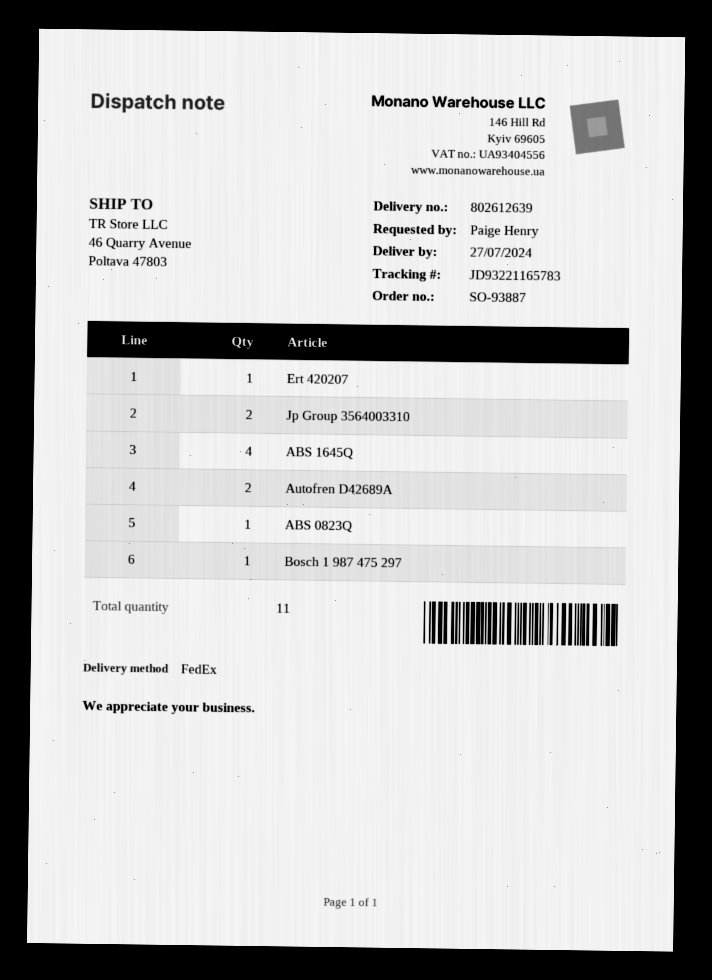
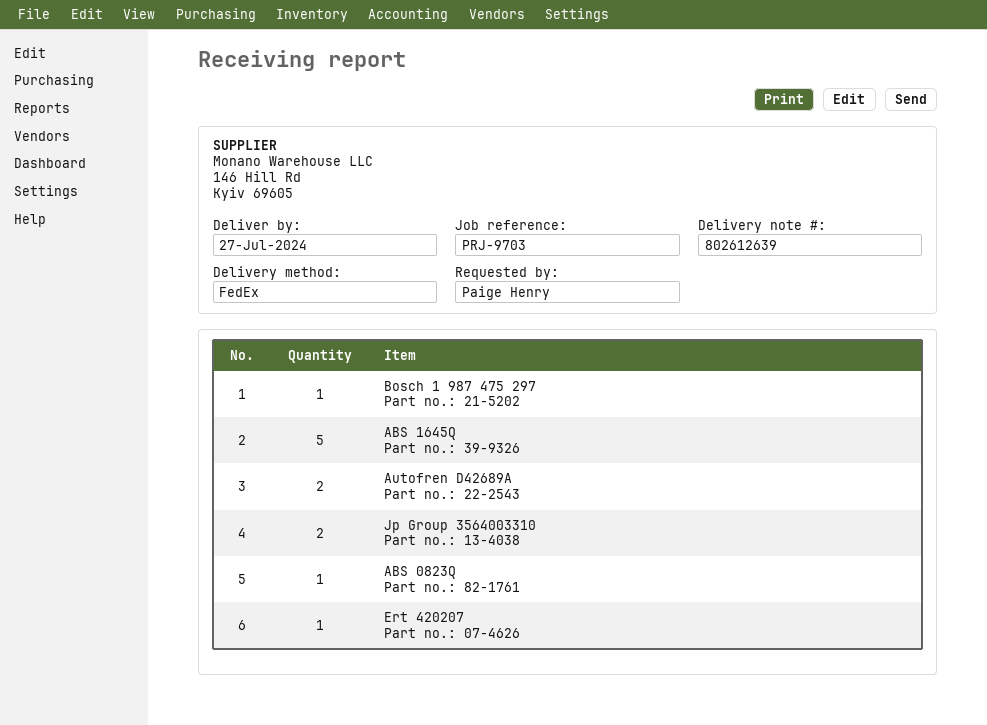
ABS 1645Q: 4 -> 5

